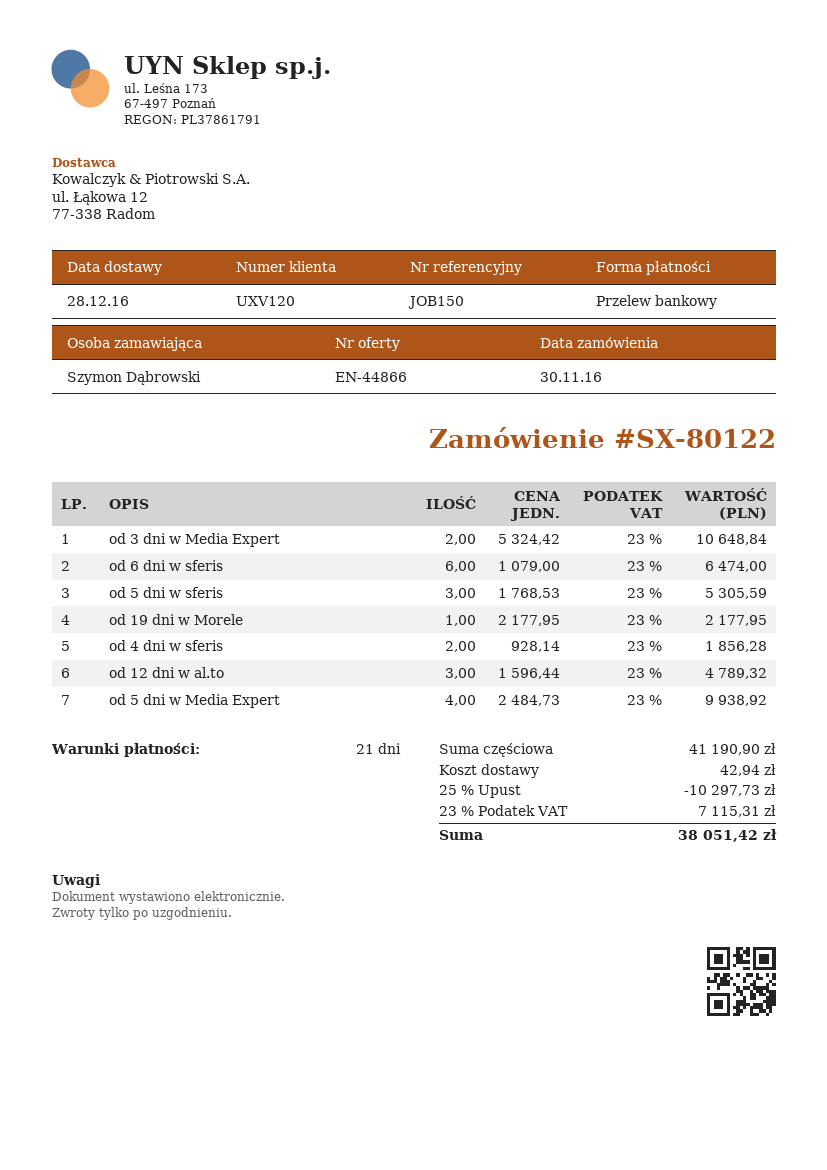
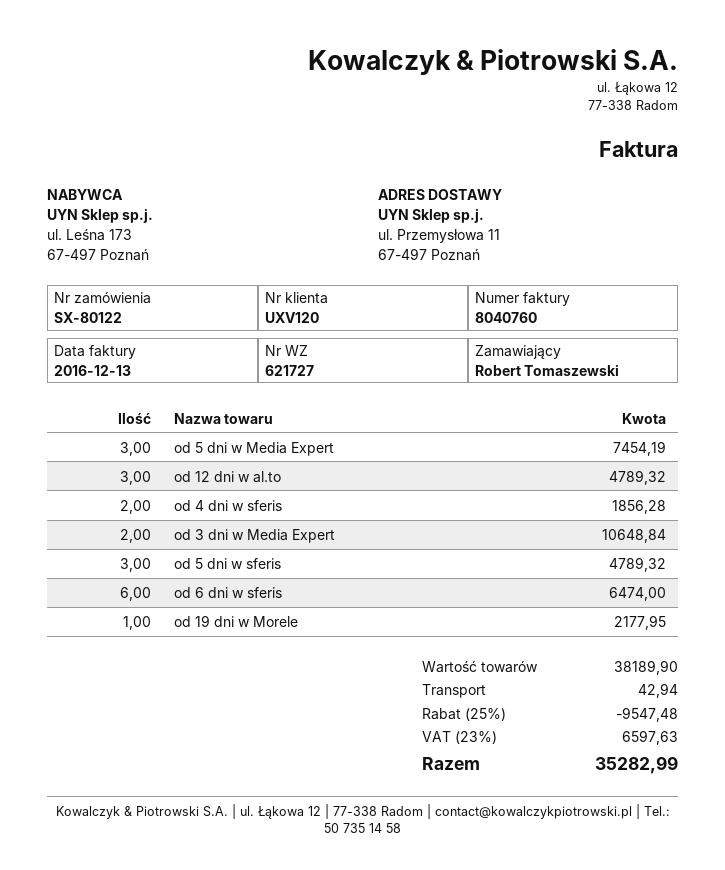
ordered by: Szymon Dąbrowski -> Robert Tomaszewski
od 5 dni w sferis: 3 for 5305.59 -> 3 for 4789.32
od 5 dni w Media Expert: 4 for 9938.92 -> 3 for 7454.19
subtotal: 41190.90 -> 38189.90
discount: 25% = 10297.73 -> 25% = 9547.48
tax: 23% = 7115.31 -> 23% = 6597.63
total: 38051.42 -> 35282.99

